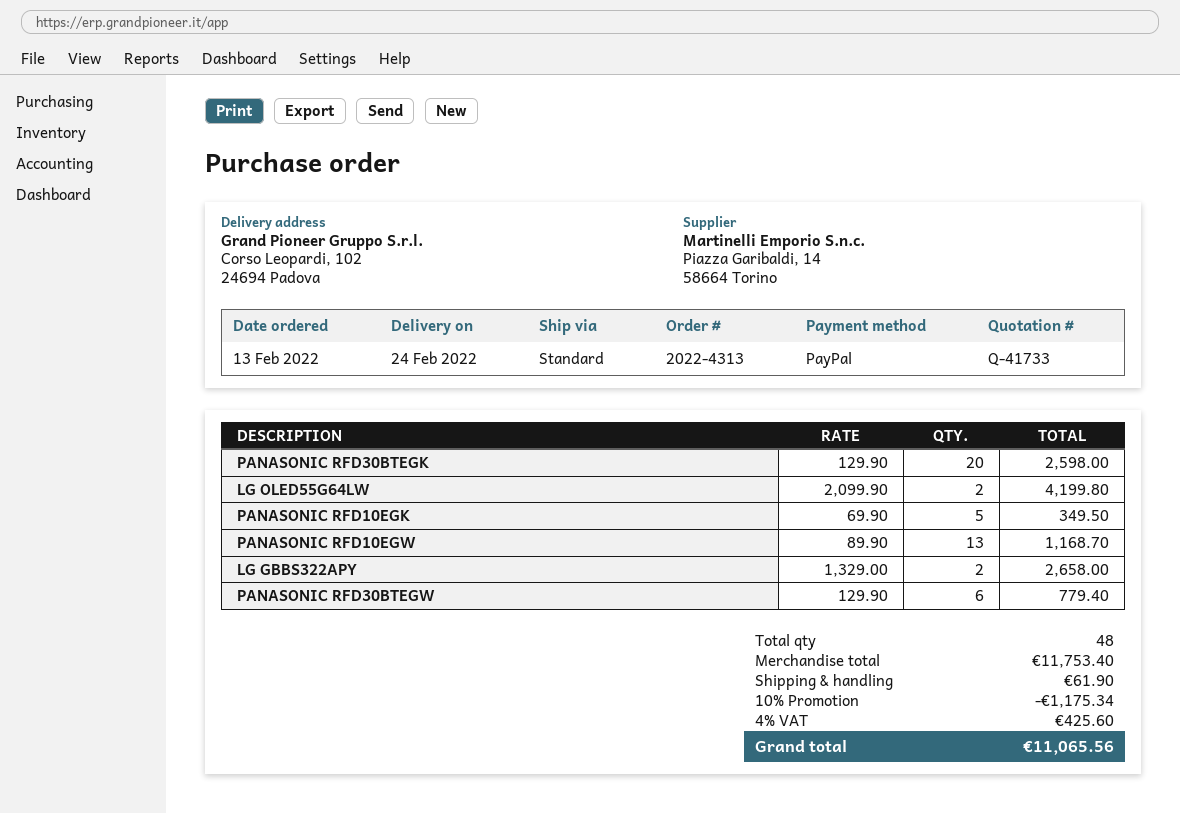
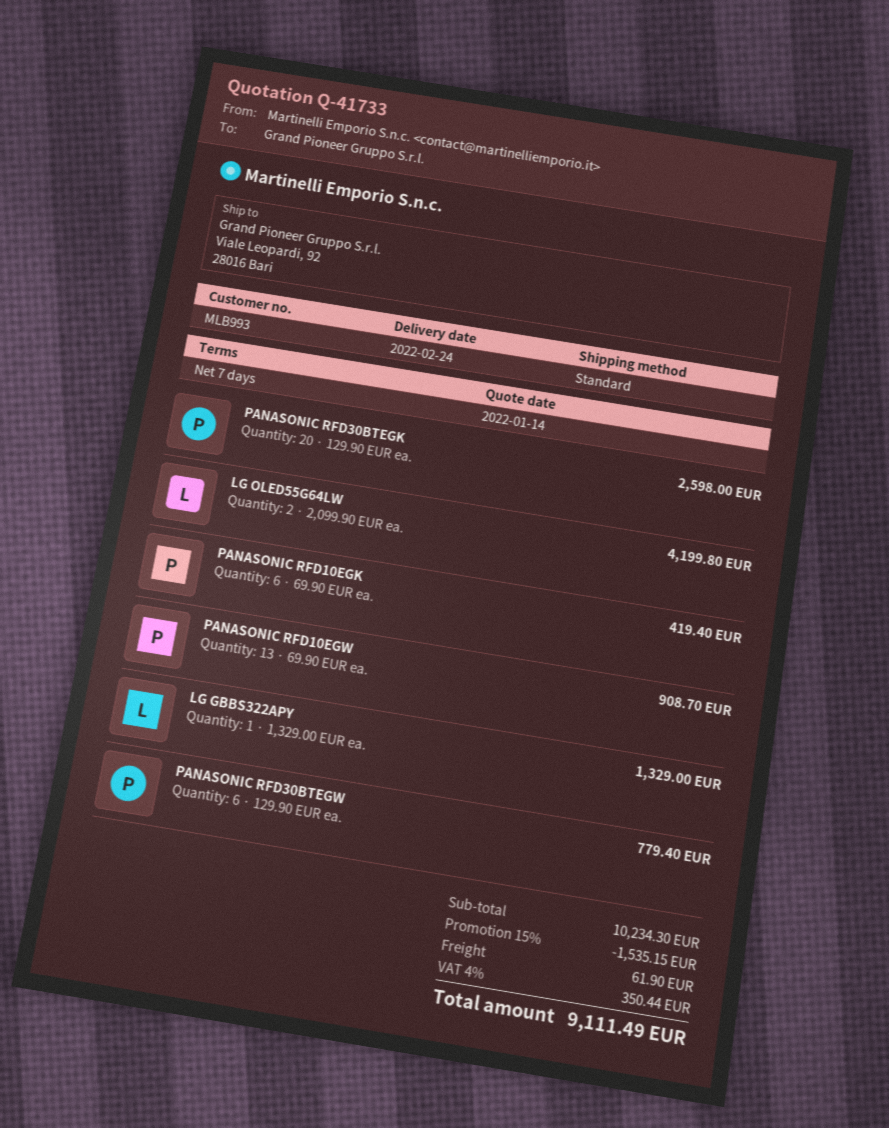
ship to: Corso Leopardi, 102, 24694 Padova -> Viale Leopardi, 92, 28016 Bari
PANASONIC RFD10EGK: 5 x 69.90 = 349.50 -> 6 x 69.90 = 419.40
PANASONIC RFD10EGW: 13 x 89.90 = 1168.70 -> 13 x 69.90 = 908.70
LG GBBS322APY: 2 x 1329.00 = 2658.00 -> 1 x 1329.00 = 1329.00
subtotal: 11753.40 -> 10234.30
discount: 10% = 1175.34 -> 15% = 1535.15
tax: 4% = 425.60 -> 4% = 350.44
total: 11065.56 -> 9111.49

